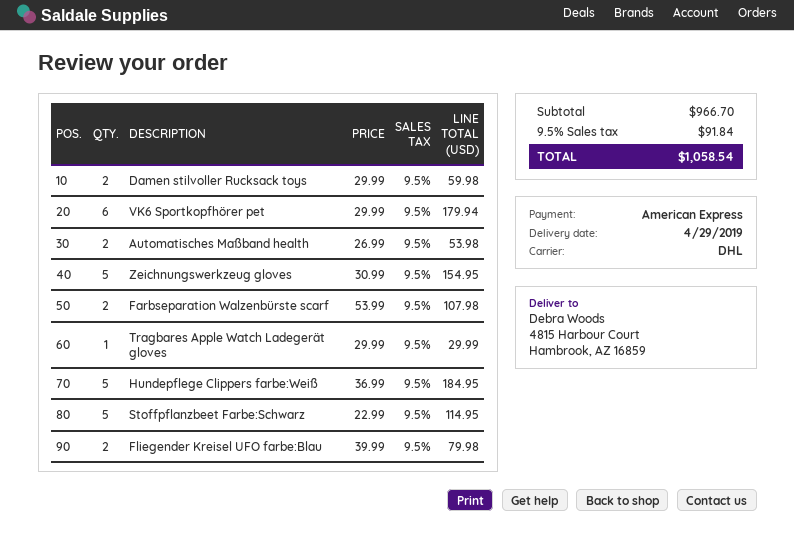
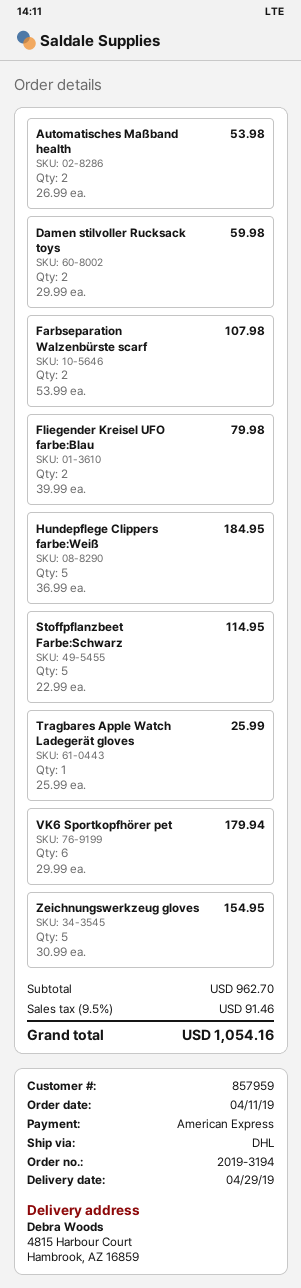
Tragbares Apple Watch Ladegerät gloves: 1 x 29.99 = 29.99 -> 1 x 25.99 = 25.99
subtotal: 966.70 -> 962.70
tax: 9.5% = 91.84 -> 9.5% = 91.46
total: 1058.54 -> 1054.16

